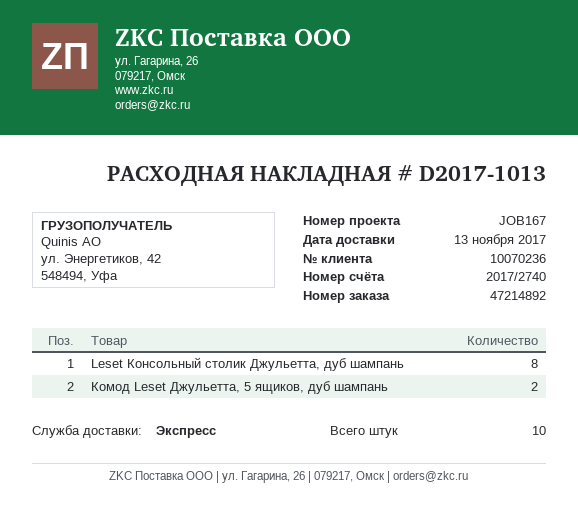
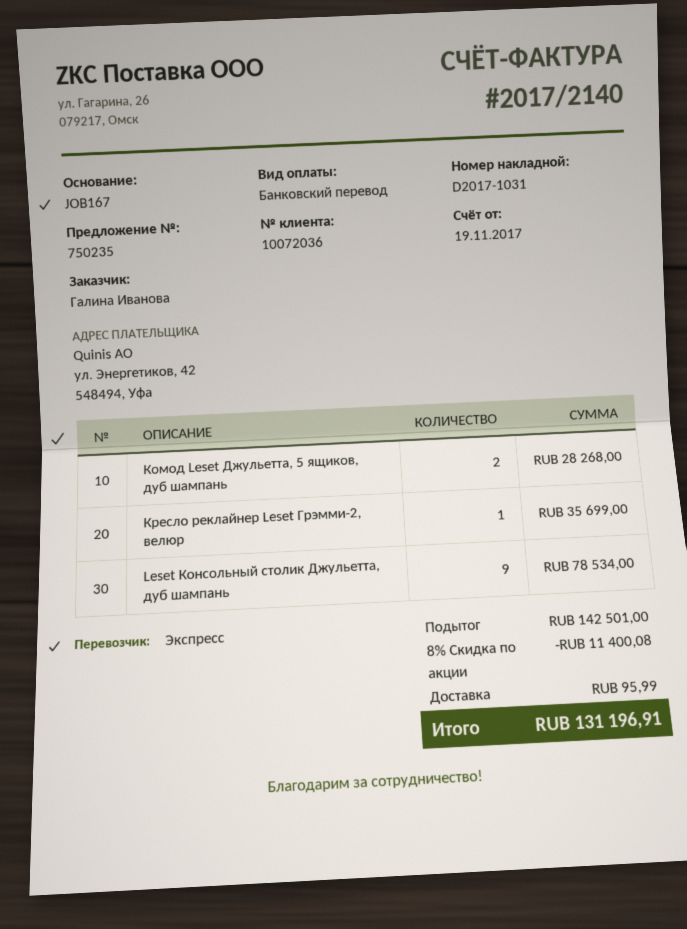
delivery note number: D2017-1013 -> D2017-1031
invoice number: 2017/2740 -> 2017/2140
customer number: 10070236 -> 10072036
Leset Консольный столик Джульетта, дуб шампань: 8 -> 9
Кресло реклайнер Leset Грэмми-2, велюр: none -> 1

